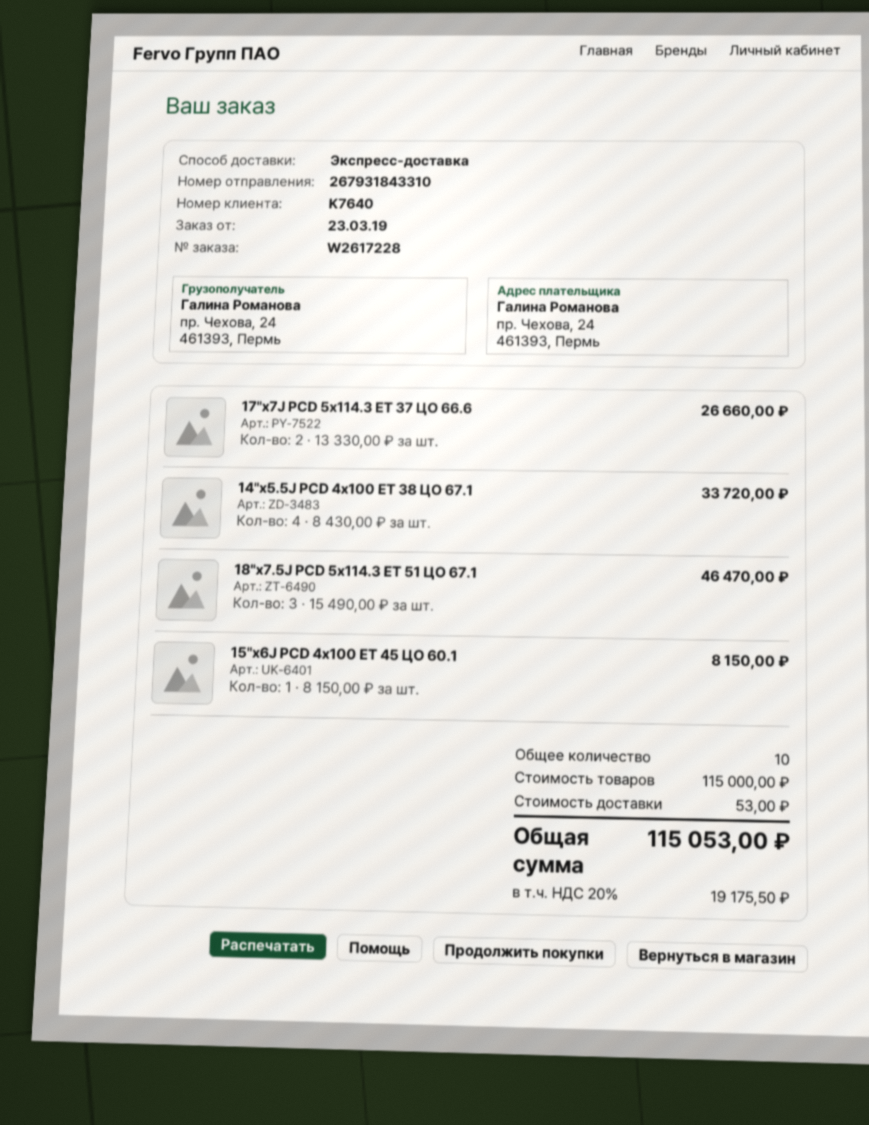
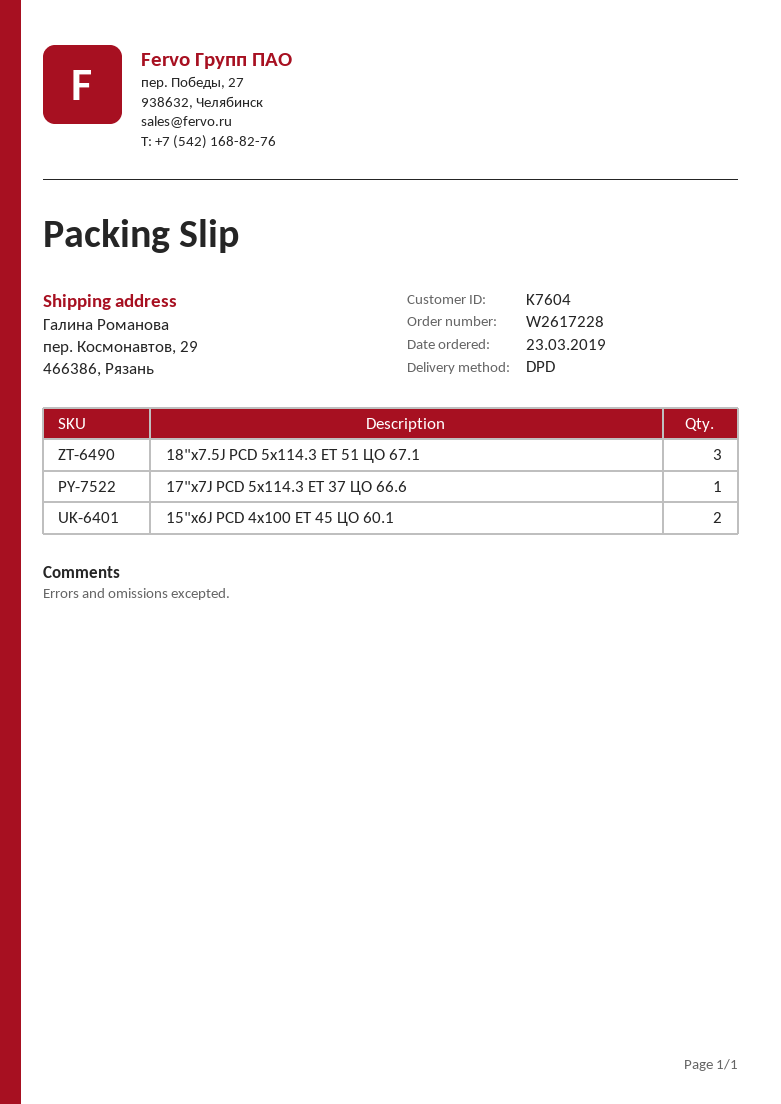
customer number: K7640 -> K7604
shipping method: express -> DPD
ship to: пр. Чехова, 24, 461393, Пермь -> пер. Космонавтов, 29, 466386, Рязань
17"x7J PCD 5x114.3 ЕТ 37 ЦО 66.6: 2 -> 1
14"x5.5J PCD 4x100 ЕТ 38 ЦО 67.1: 4 -> none
15"x6J PCD 4x100 ЕТ 45 ЦО 60.1: 1 -> 2

